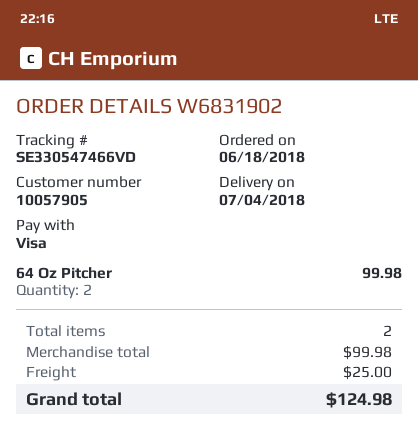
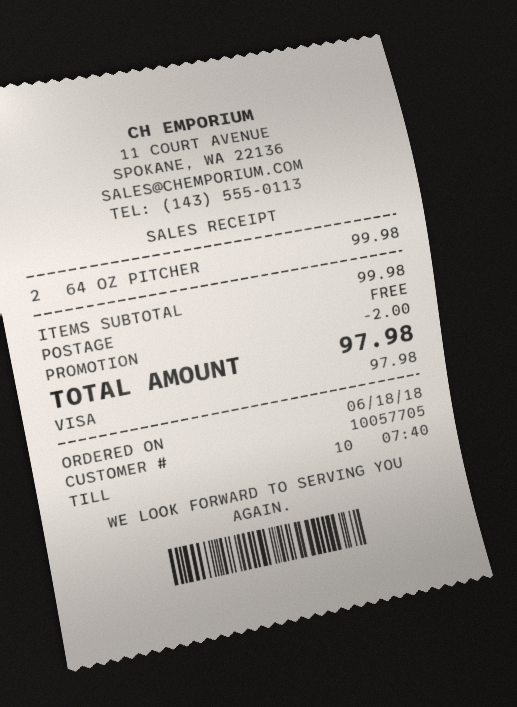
customer number: 10057905 -> 10057705
discount: none -> 2.00
shipping: 25.00 -> 0.00
total: 124.98 -> 97.98

